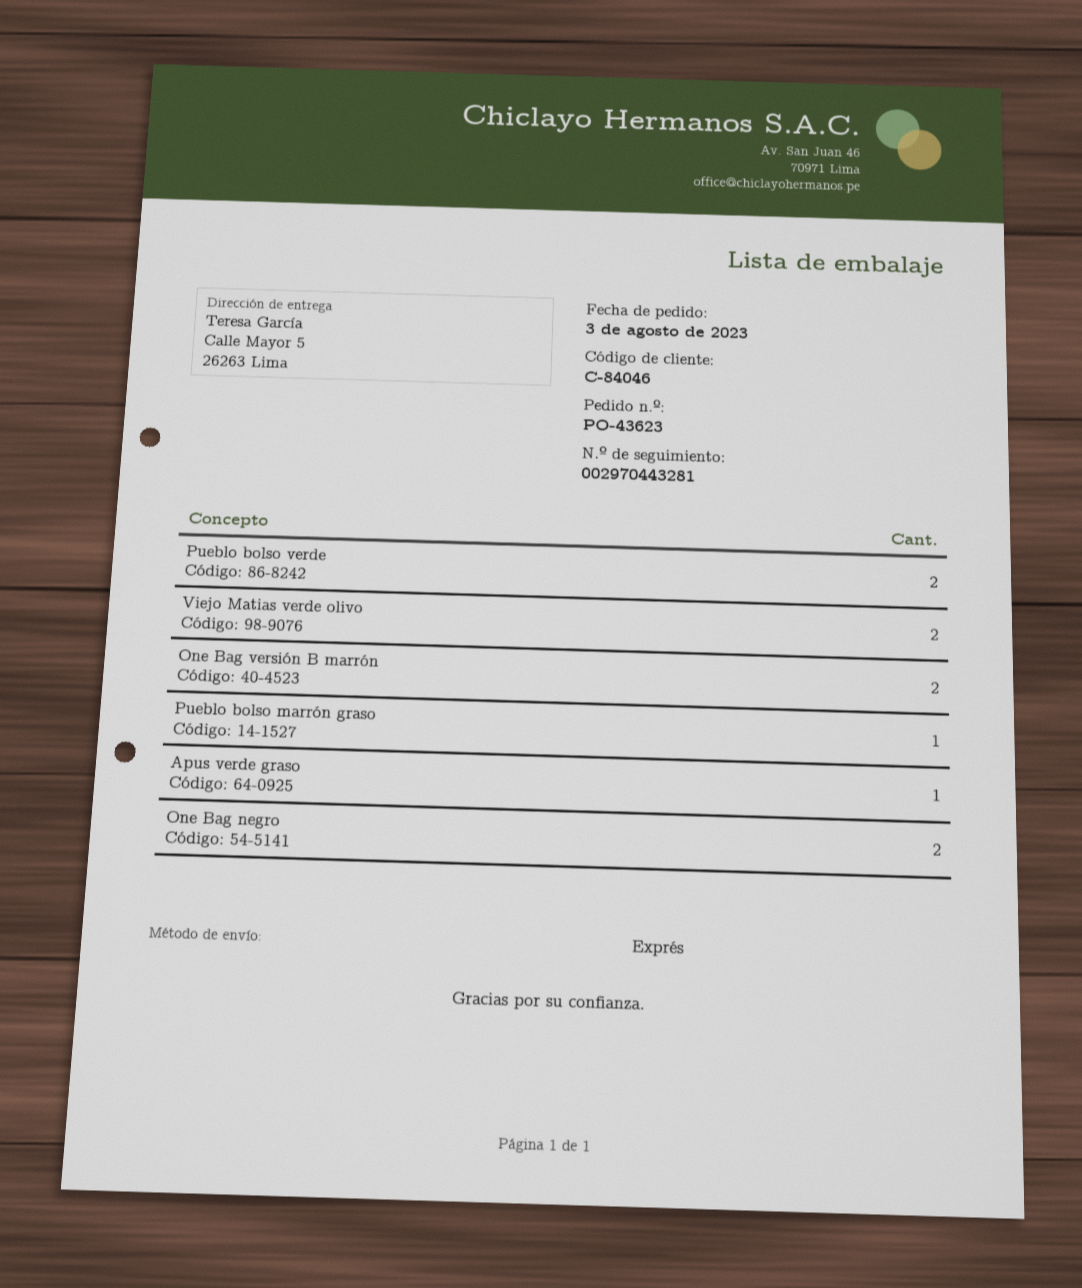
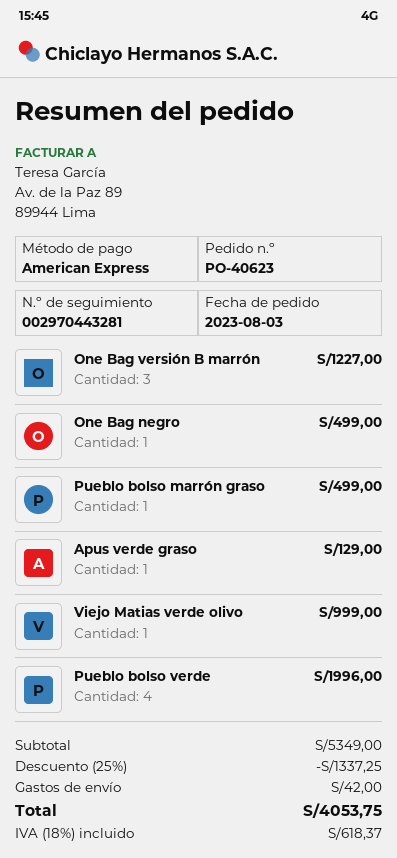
order number: PO-43623 -> PO-40623
Pueblo bolso verde: 2 -> 4
Viejo Matias verde olivo: 2 -> 1
One Bag versión B marrón: 2 -> 3
One Bag negro: 2 -> 1

